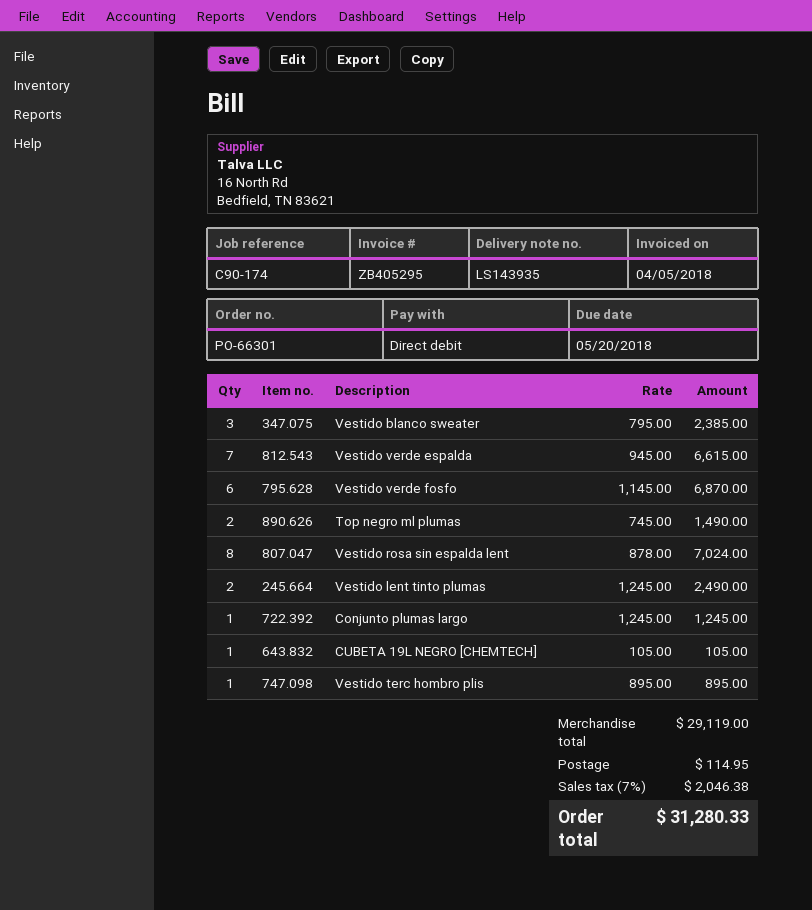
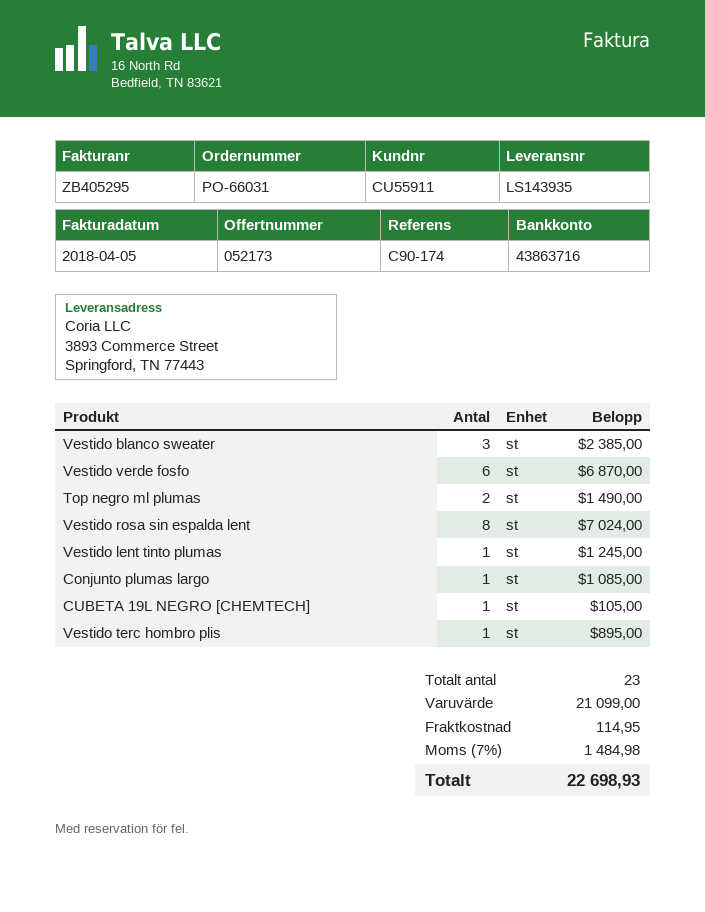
order number: PO-66301 -> PO-66031
Vestido verde espalda: 7 for 6615.00 -> none
Vestido lent tinto plumas: 2 for 2490.00 -> 1 for 1245.00
Conjunto plumas largo: 1 for 1245.00 -> 1 for 1085.00
subtotal: 29119.00 -> 21099.00
tax: 7% = 2046.38 -> 7% = 1484.98
total: 31280.33 -> 22698.93

